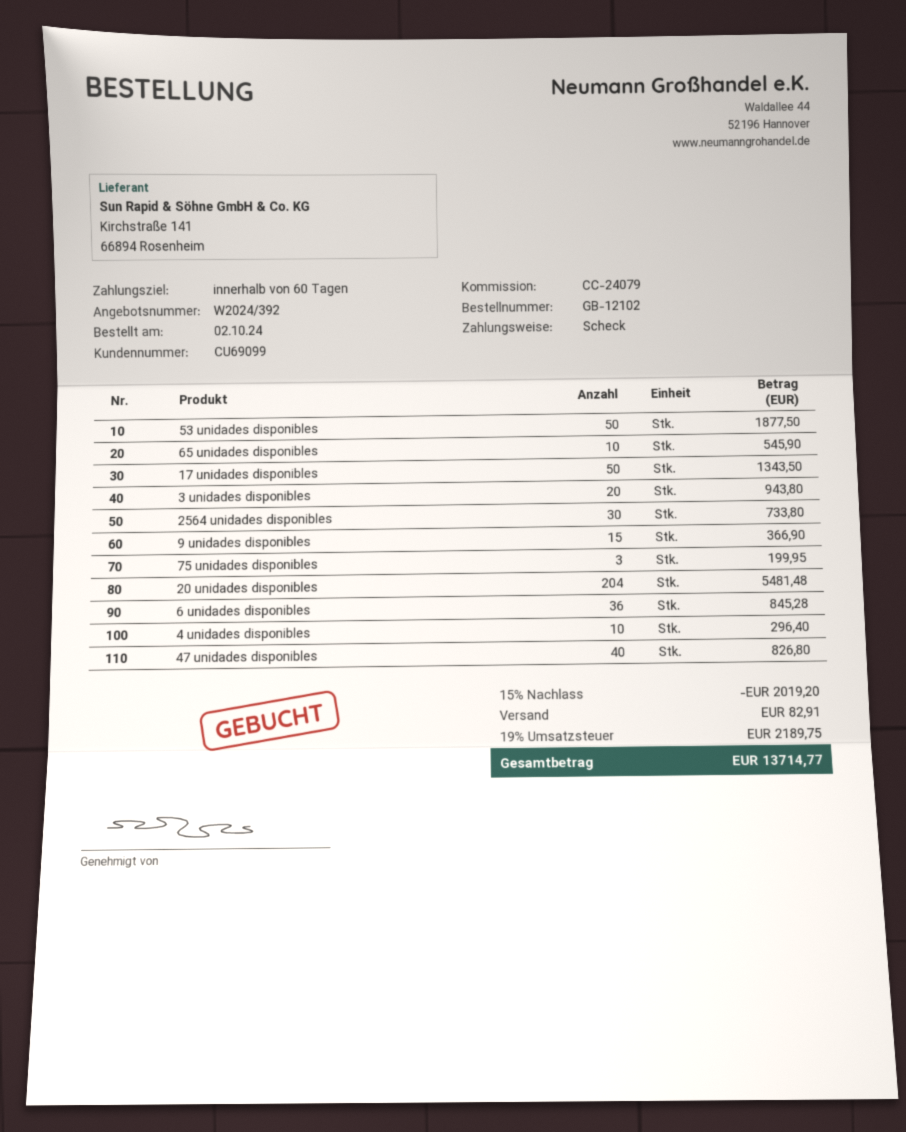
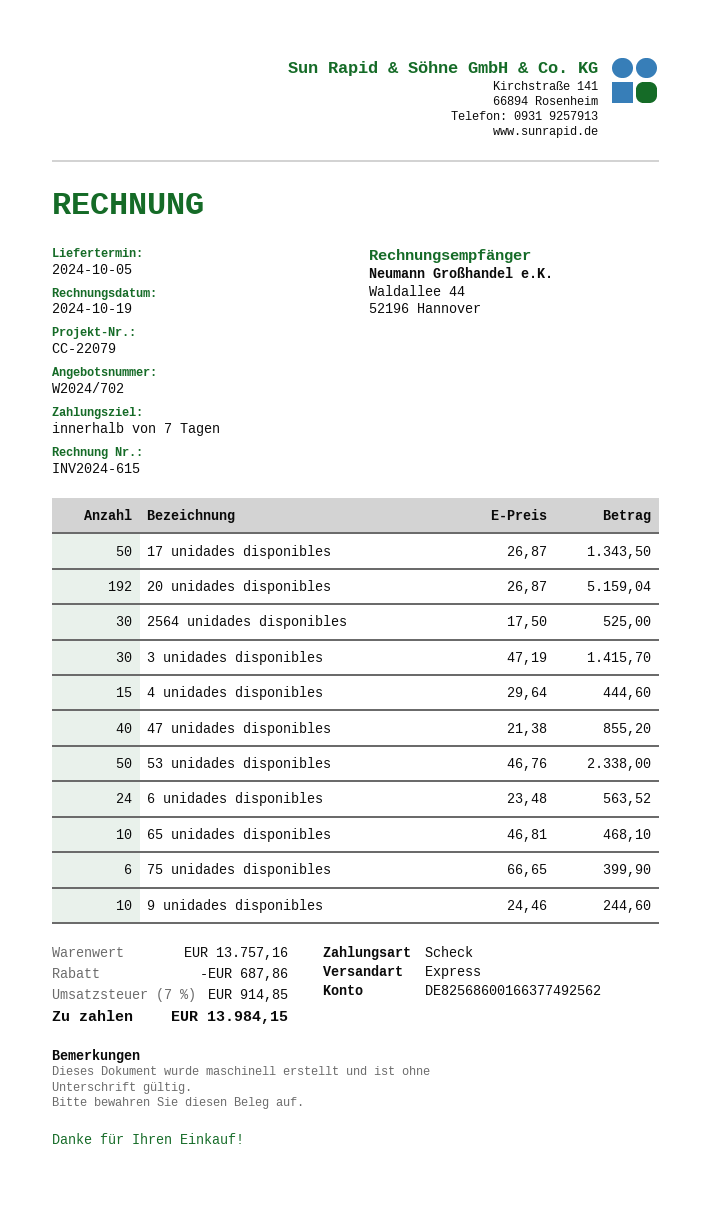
quote number: W2024/392 -> W2024/702
payment terms: 60 days -> 7 days
reference: CC-24079 -> CC-22079
53 unidades disponibles: 50 for 1877.50 -> 50 for 2338.00
65 unidades disponibles: 10 for 545.90 -> 10 for 468.10
3 unidades disponibles: 20 for 943.80 -> 30 for 1415.70
2564 unidades disponibles: 30 for 733.80 -> 30 for 525.00
9 unidades disponibles: 15 for 366.90 -> 10 for 244.60
75 unidades disponibles: 3 for 199.95 -> 6 for 399.90
20 unidades disponibles: 204 for 5481.48 -> 192 for 5159.04
6 unidades disponibles: 36 for 845.28 -> 24 for 563.52
4 unidades disponibles: 10 for 296.40 -> 15 for 444.60
47 unidades disponibles: 40 for 826.80 -> 40 for 855.20
discount: 2019.20 -> 687.86
shipping: 82.91 -> none
tax: 19% = 2189.75 -> 7% = 914.85
total: 13714.77 -> 13984.15

